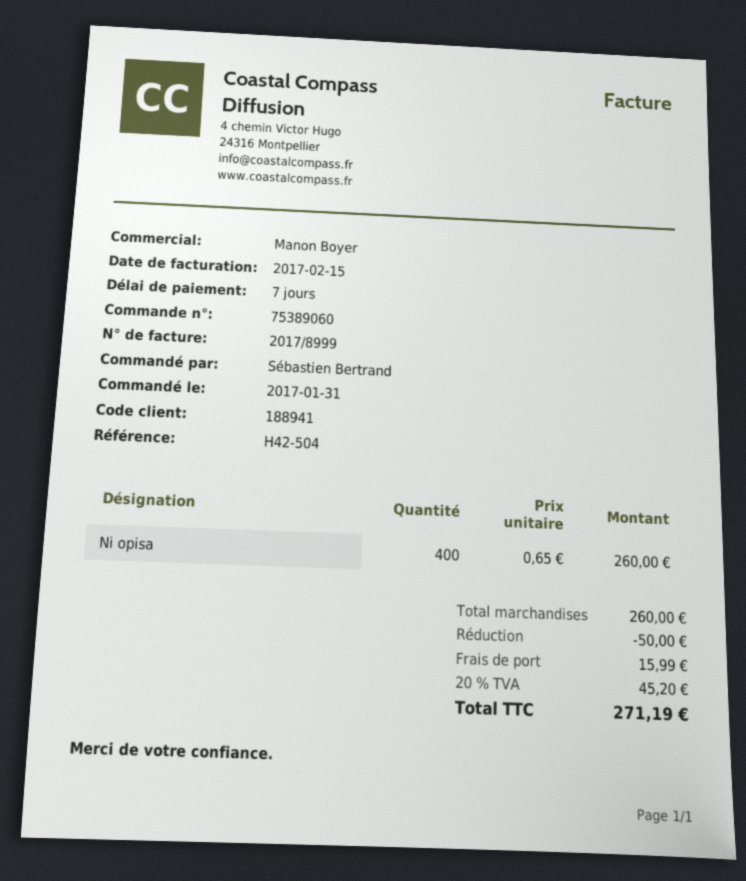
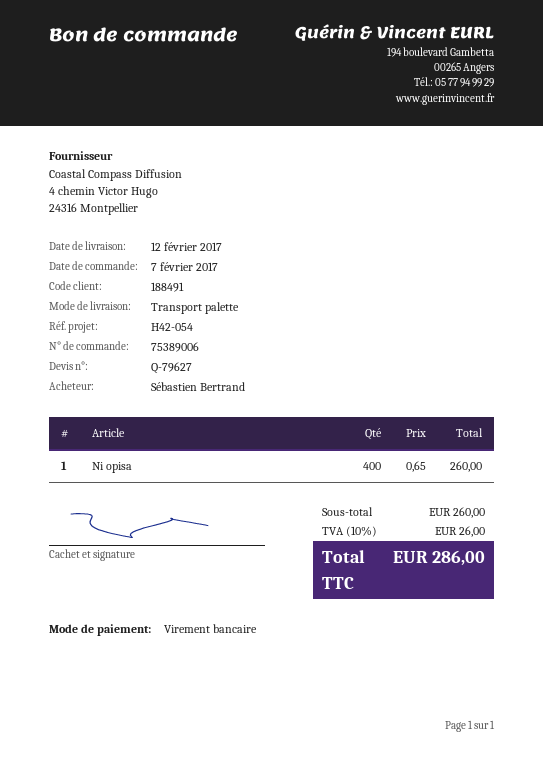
order number: 75389060 -> 75389006
order date: 2017-01-31 -> 2017-02-07
customer number: 188941 -> 188491
reference: H42-504 -> H42-054
discount: 50.00 -> none
shipping: 15.99 -> none
tax: 20% = 45.20 -> 10% = 26.00
total: 271.19 -> 286.00

